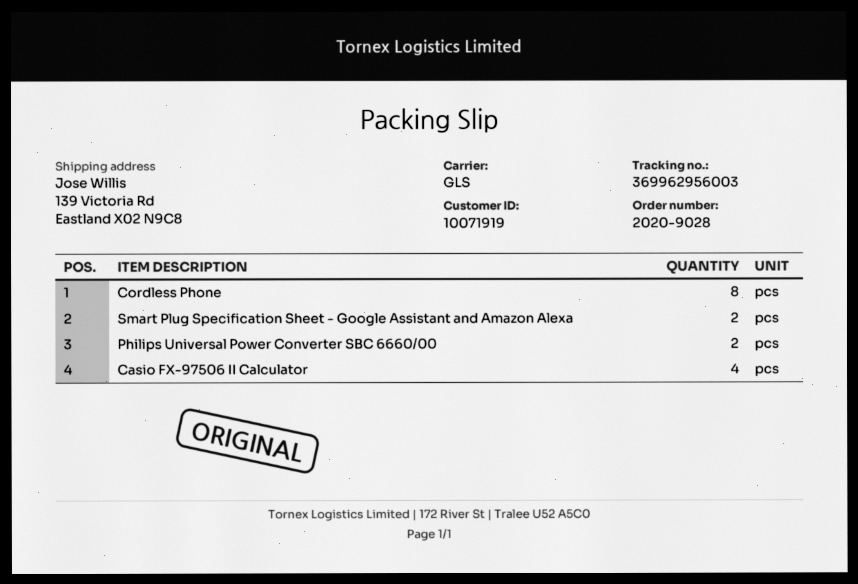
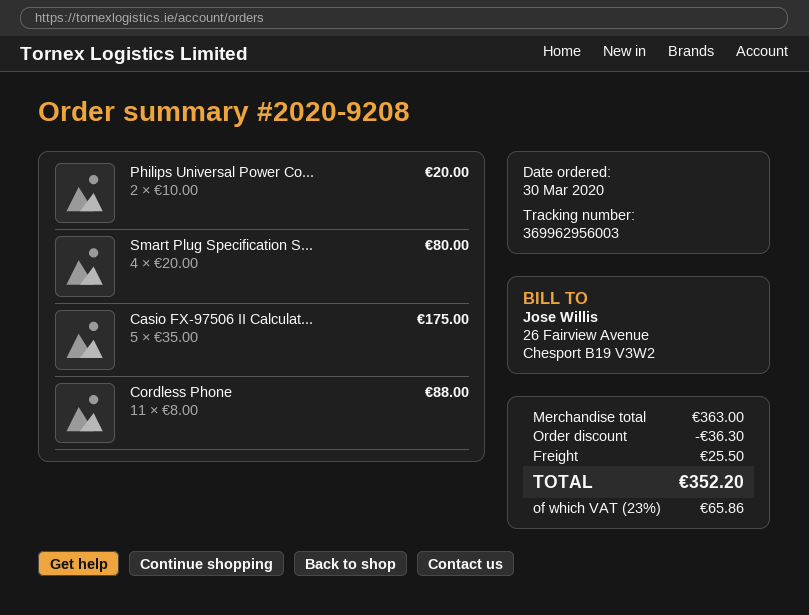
order number: 2020-9028 -> 2020-9208
Cordless Phone: 8 -> 11
Smart Plug Specification Sheet - Google Assistant and Amazon Alexa: 2 -> 4
Casio FX-97506 II Calculator: 4 -> 5

